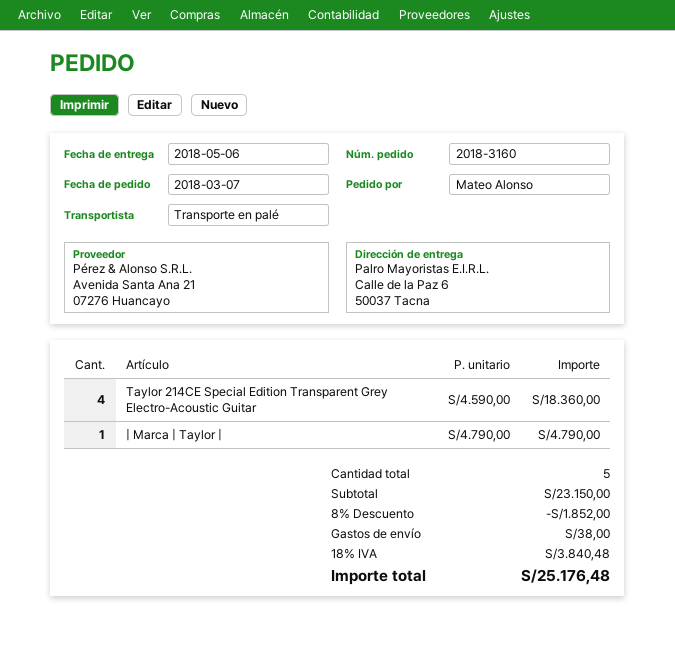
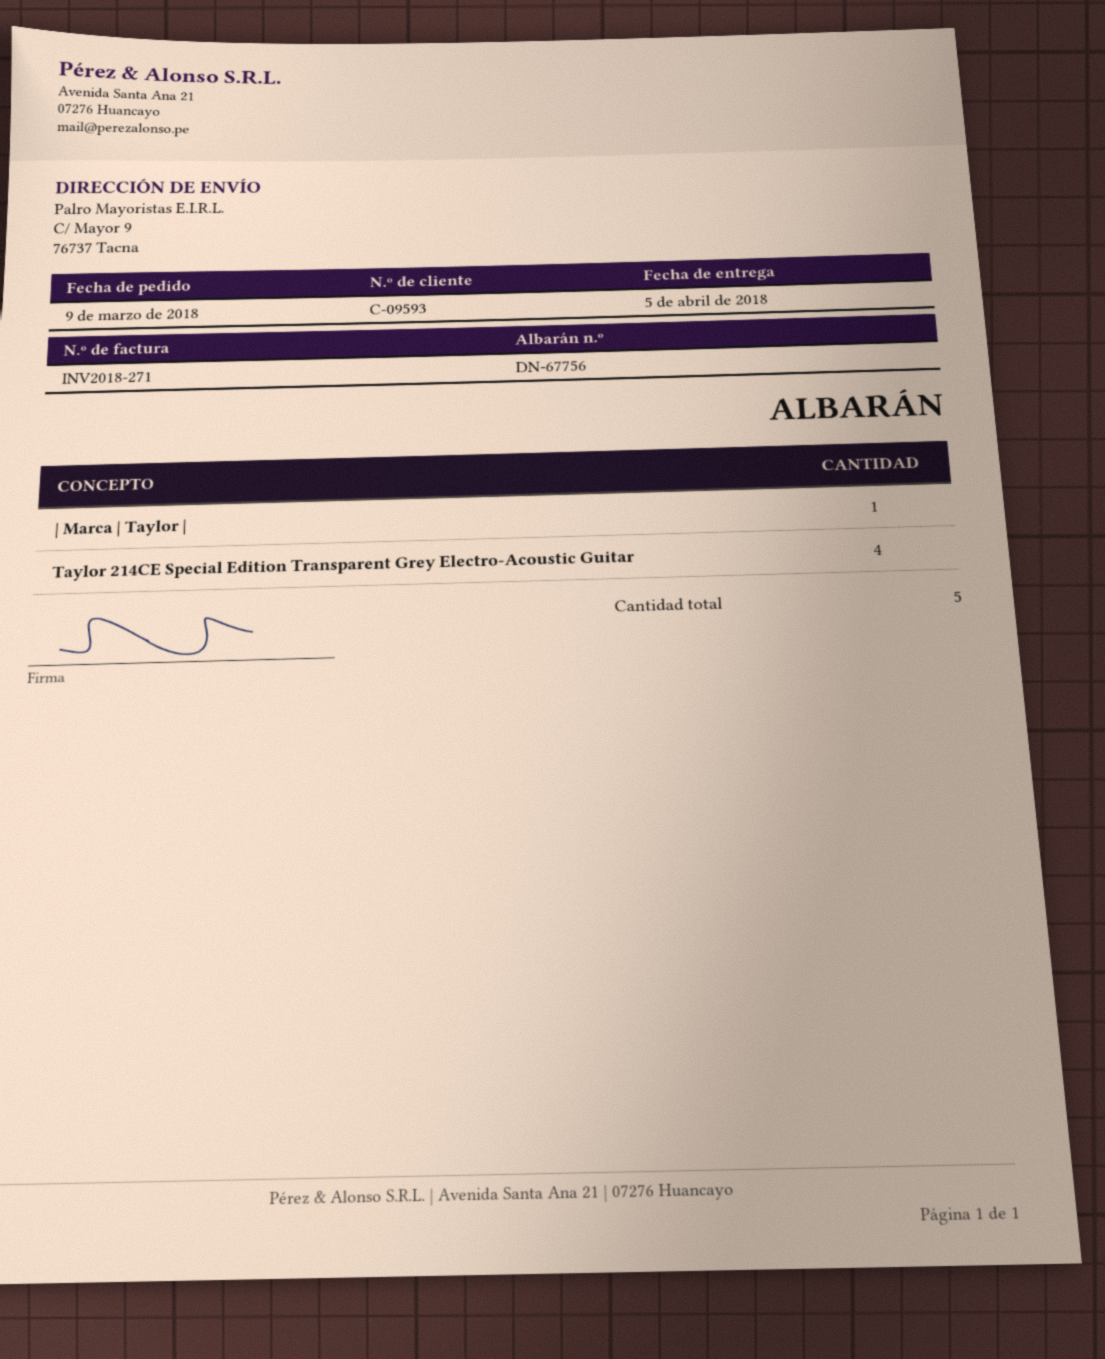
order date: 2018-03-07 -> 2018-03-09
delivery date: 2018-05-06 -> 2018-04-05
ship to: Calle de la Paz 6, 50037 Tacna -> C/ Mayor 9, 76737 Tacna

